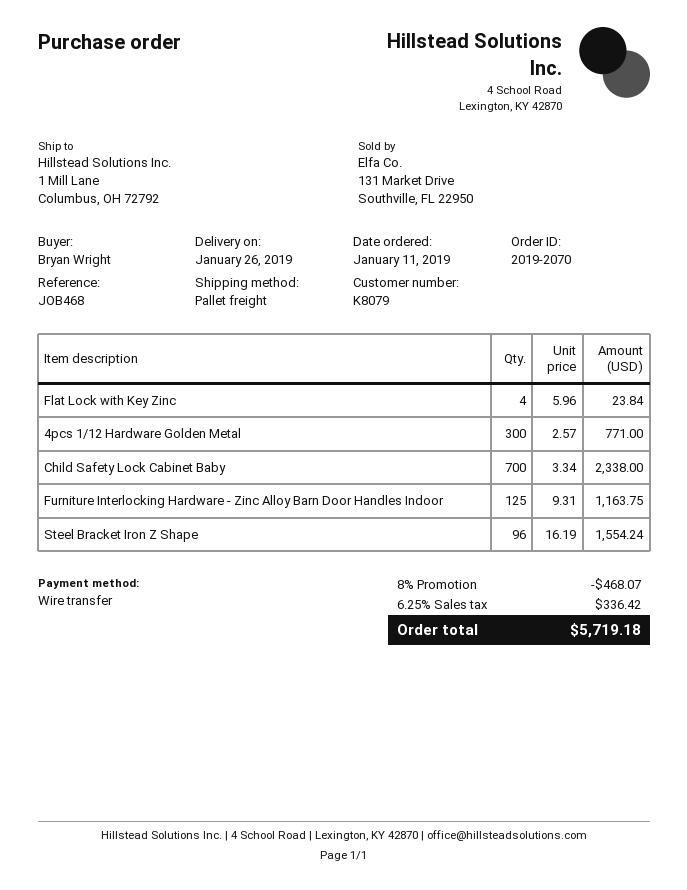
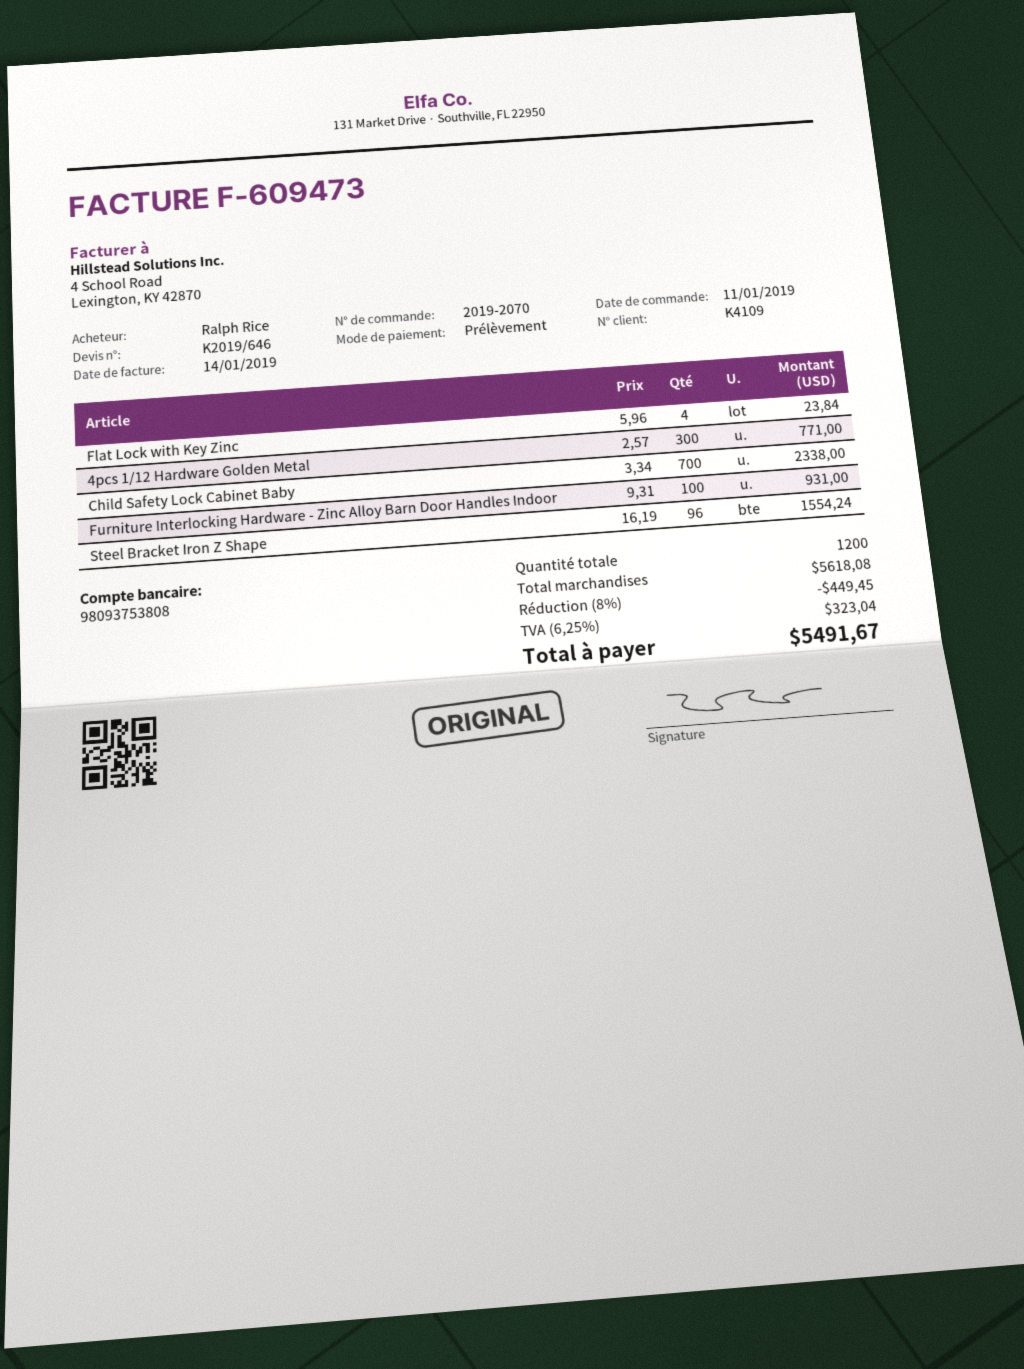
customer number: K8079 -> K4109
ordered by: Bryan Wright -> Ralph Rice
payment method: bank transfer -> direct debit
Furniture Interlocking Hardware - Zinc Alloy Barn Door Handles Indoor: 125 x 9.31 = 1163.75 -> 100 x 9.31 = 931.00
discount: 8% = 468.07 -> 8% = 449.45
tax: 6.25% = 336.42 -> 6.25% = 323.04
total: 5719.18 -> 5491.67

